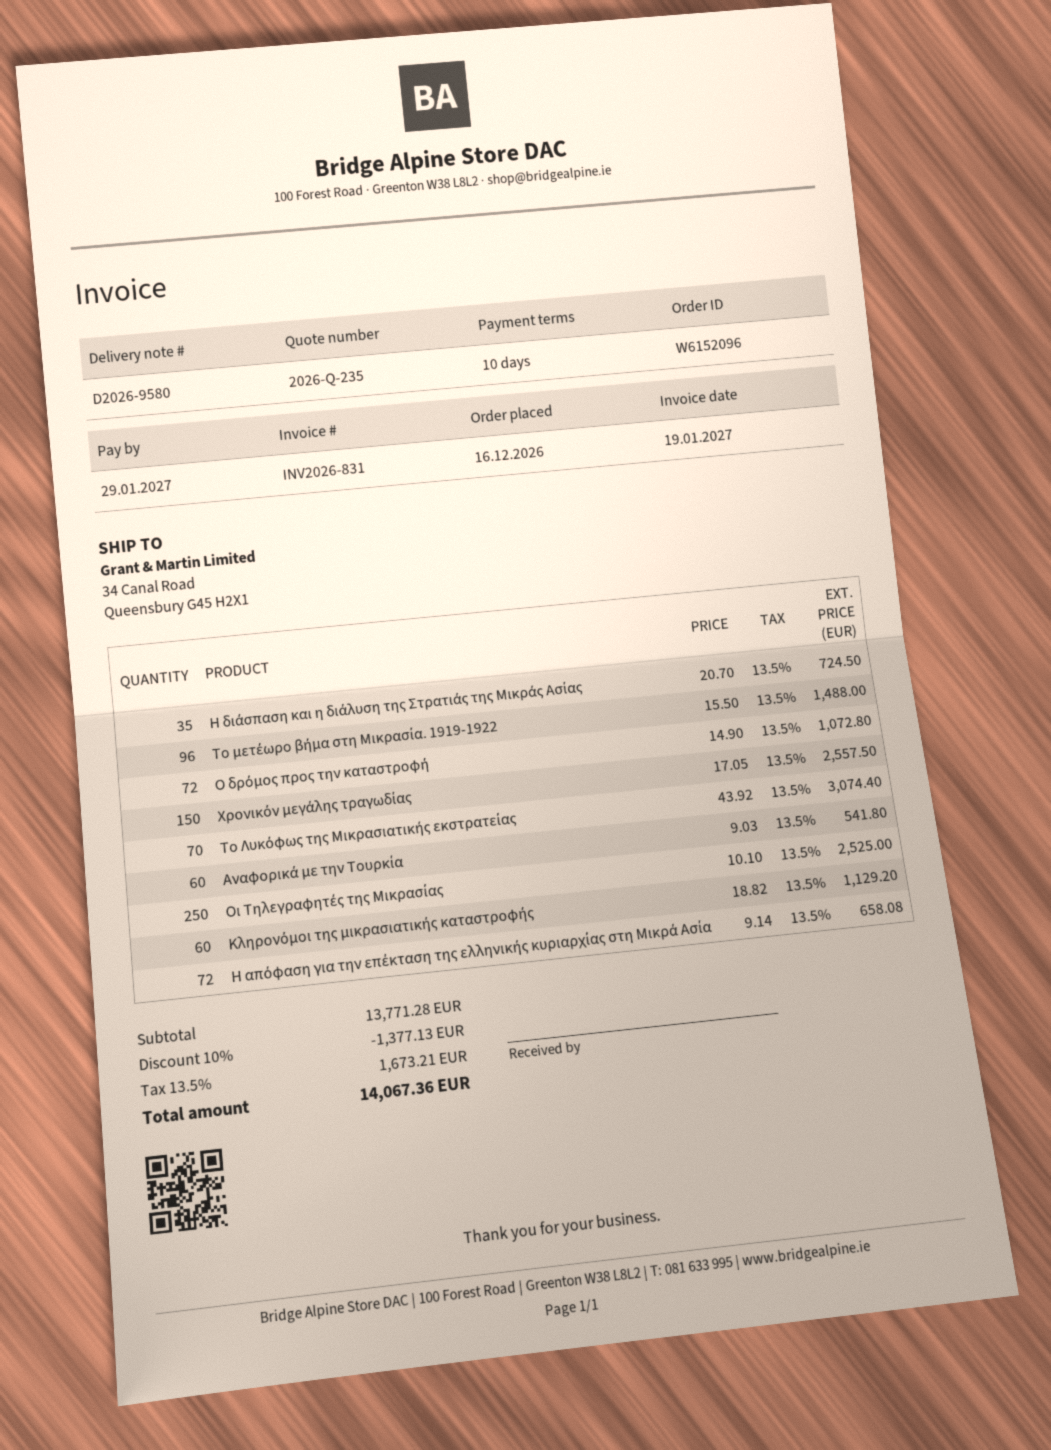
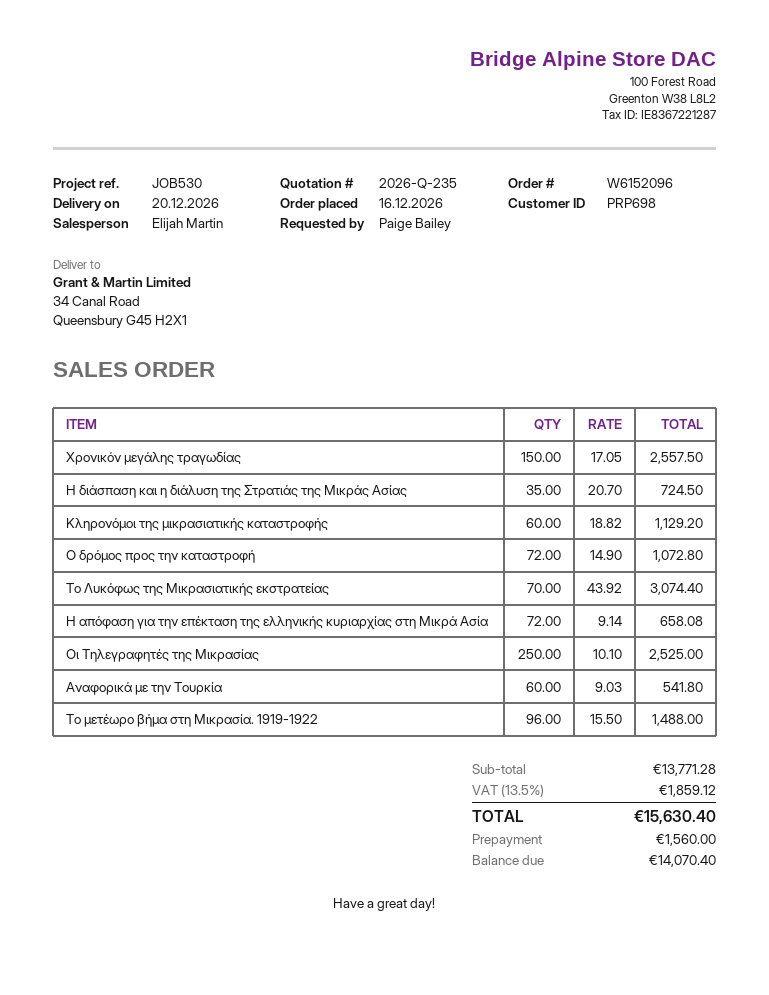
discount: 10% = 1377.13 -> none
tax: 13.5% = 1673.21 -> 13.5% = 1859.12
total: 14067.36 -> 15630.40

